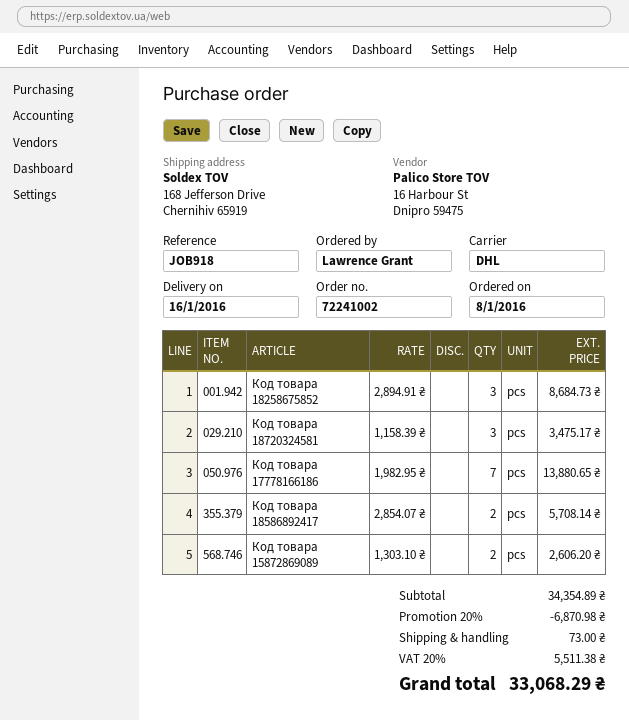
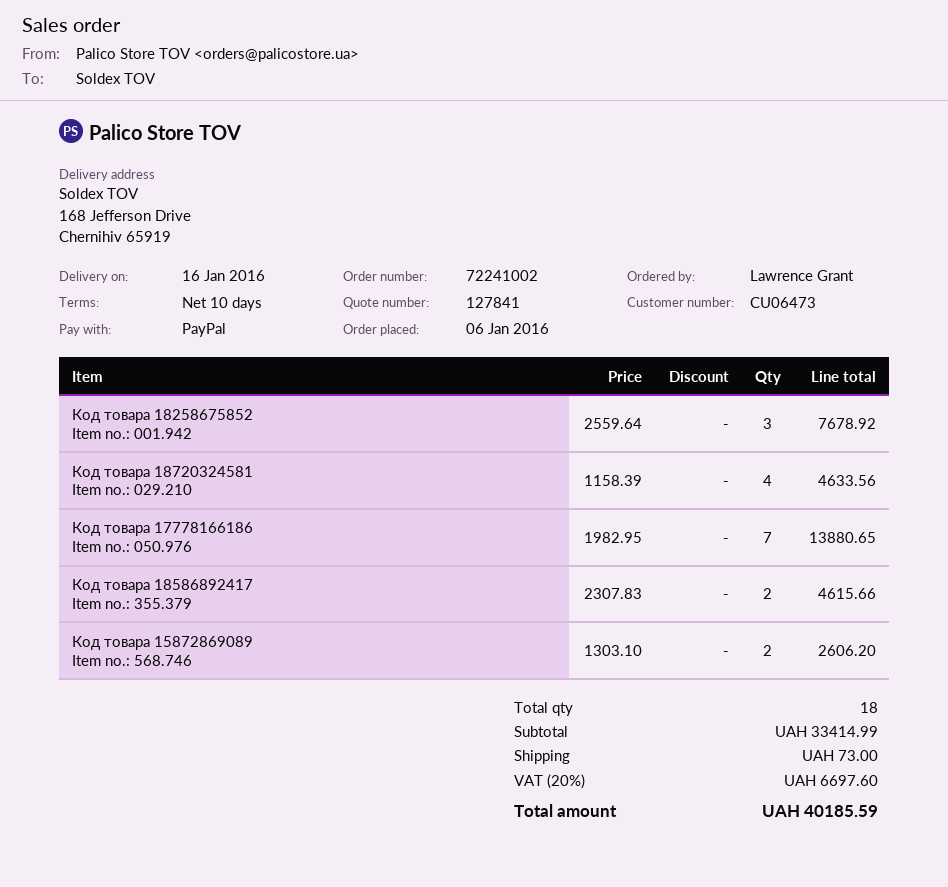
order date: 2016-01-08 -> 2016-01-06
Код товара 18258675852: 3 x 2894.91 = 8684.73 -> 3 x 2559.64 = 7678.92
Код товара 18720324581: 3 x 1158.39 = 3475.17 -> 4 x 1158.39 = 4633.56
Код товара 18586892417: 2 x 2854.07 = 5708.14 -> 2 x 2307.83 = 4615.66
subtotal: 34354.89 -> 33414.99
discount: 20% = 6870.98 -> none
tax: 20% = 5511.38 -> 20% = 6697.60
total: 33068.29 -> 40185.59

